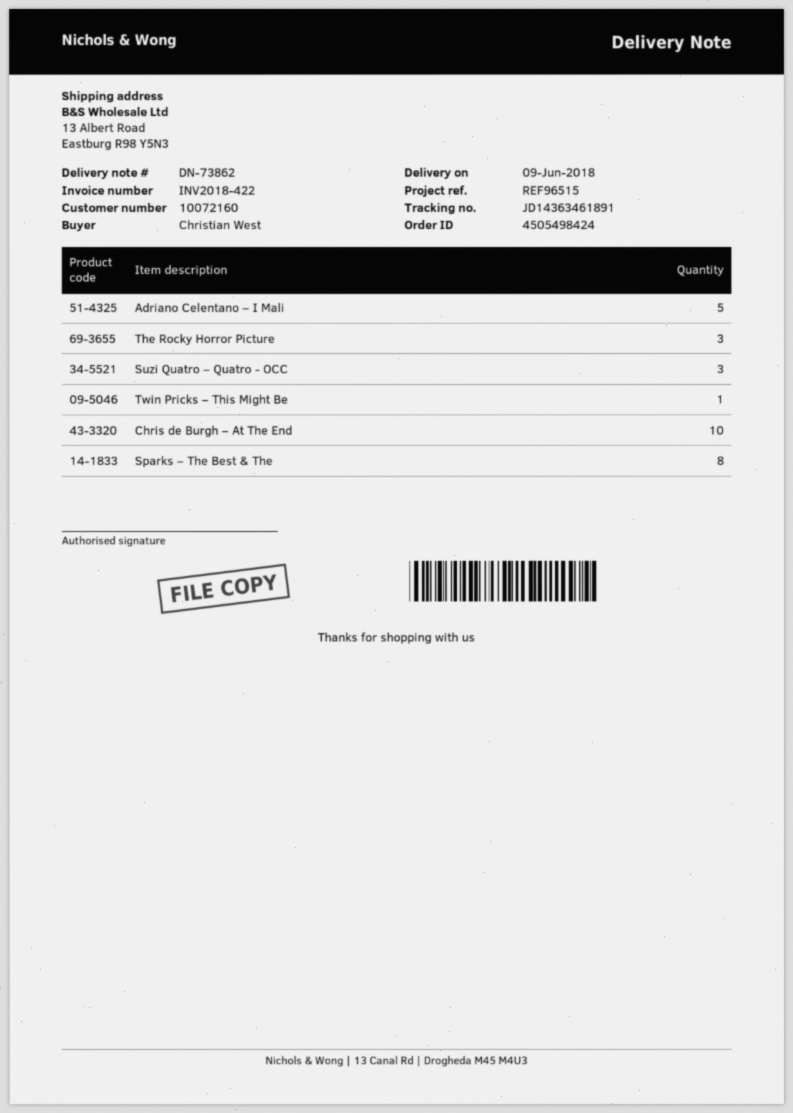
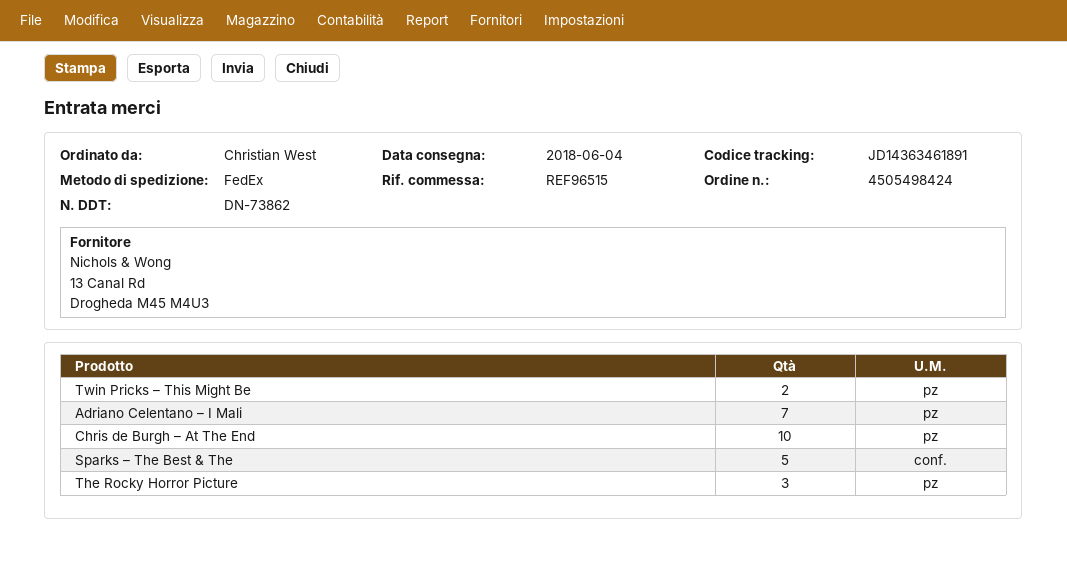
delivery date: 2018-06-09 -> 2018-06-04
Adriano Celentano – I Mali: 5 -> 7
Suzi Quatro – Quatro - OCC: 3 -> none
Twin Pricks – This Might Be: 1 -> 2
Sparks – The Best & The: 8 -> 5

